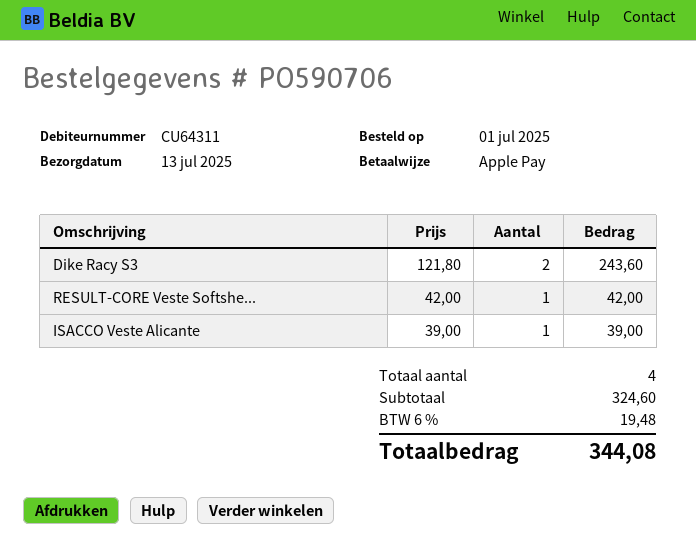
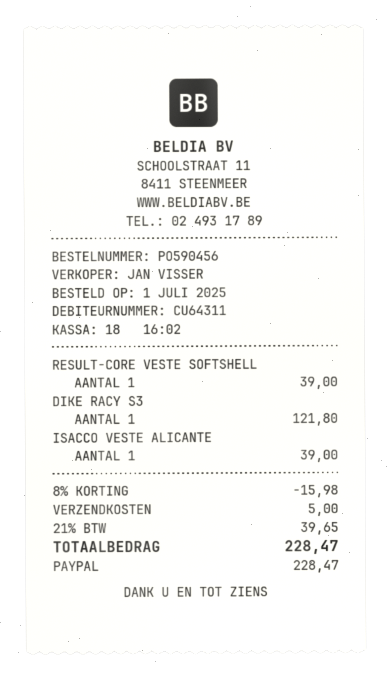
order number: PO590706 -> PO590456
payment method: Apple Pay -> PayPal
Dike Racy S3: 2 for 243.60 -> 1 for 121.80
RESULT-CORE Veste Softshe...: 1 for 42.00 -> 1 for 39.00
discount: none -> 8% = 15.98
shipping: none -> 5.00
tax: 6% = 19.48 -> 21% = 39.65
total: 344.08 -> 228.47

